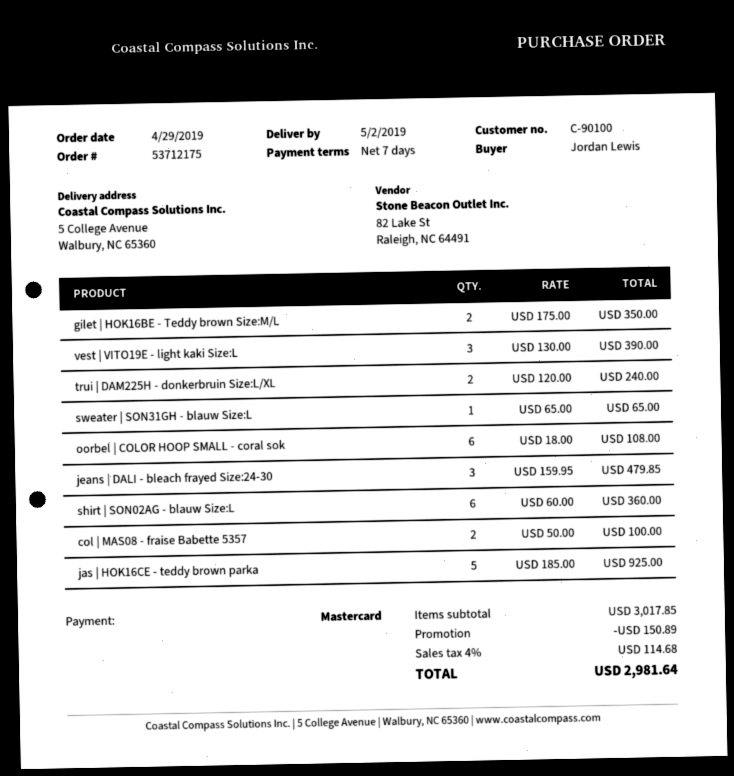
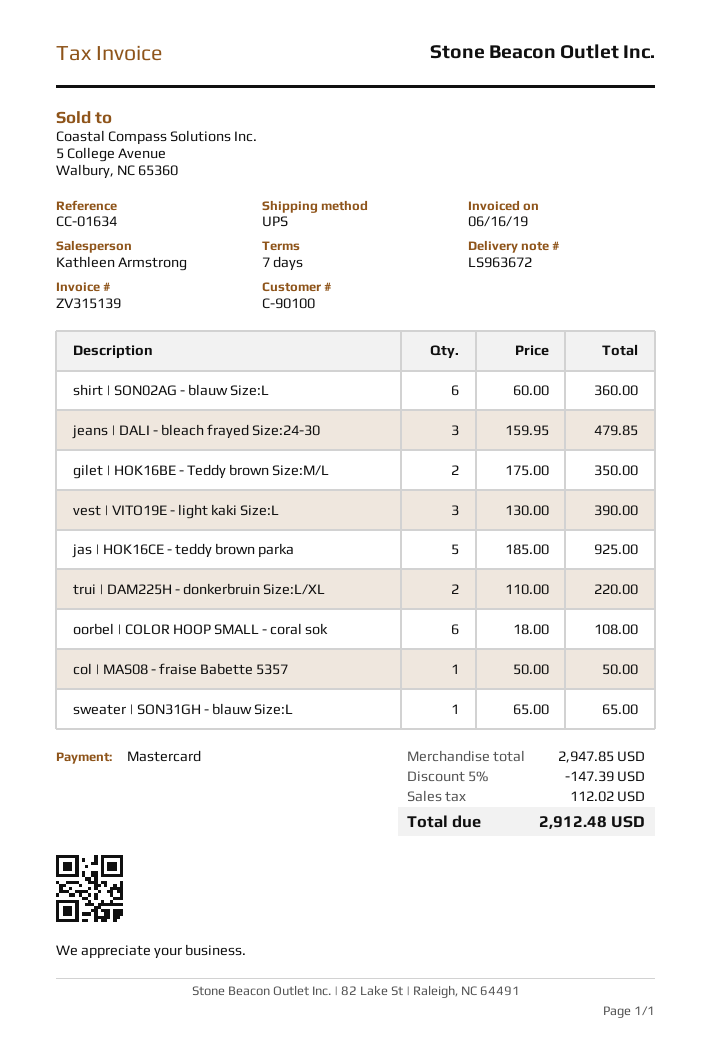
trui | DAM225H - donkerbruin Size:L/XL: 2 x 120.00 = 240.00 -> 2 x 110.00 = 220.00
col | MAS08 - fraise Babette 5357: 2 x 50.00 = 100.00 -> 1 x 50.00 = 50.00
subtotal: 3017.85 -> 2947.85
discount: 150.89 -> 147.39
tax: 114.68 -> 112.02
total: 2981.64 -> 2912.48

